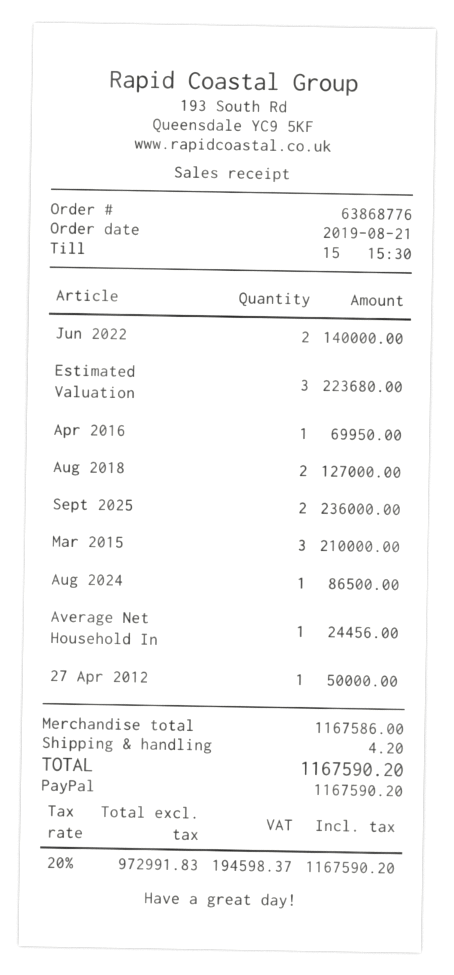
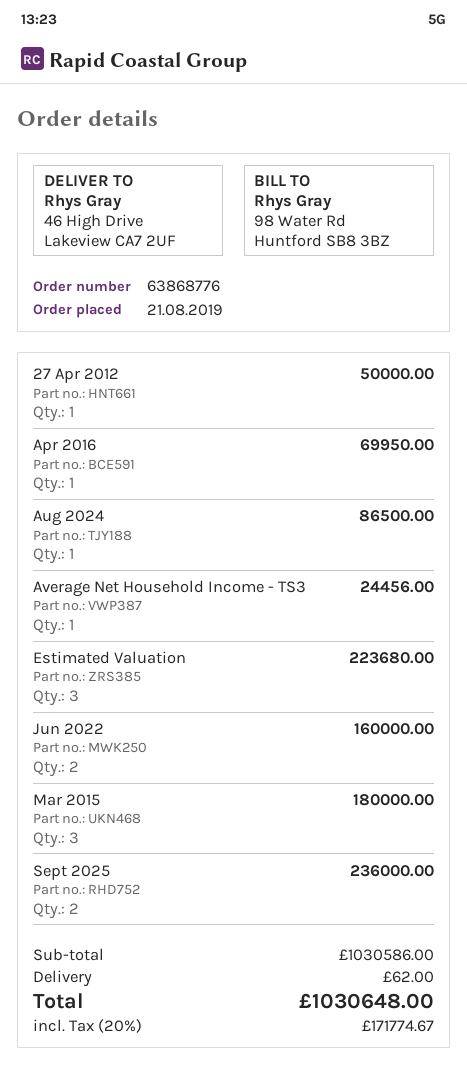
Jun 2022: 2 for 140000.00 -> 2 for 160000.00
Aug 2018: 2 for 127000.00 -> none
Mar 2015: 3 for 210000.00 -> 3 for 180000.00
subtotal: 1167586.00 -> 1030586.00
shipping: 4.20 -> 62.00
tax: 20% = 194598.37 -> 20% = 171774.67
total: 1167590.20 -> 1030648.00

